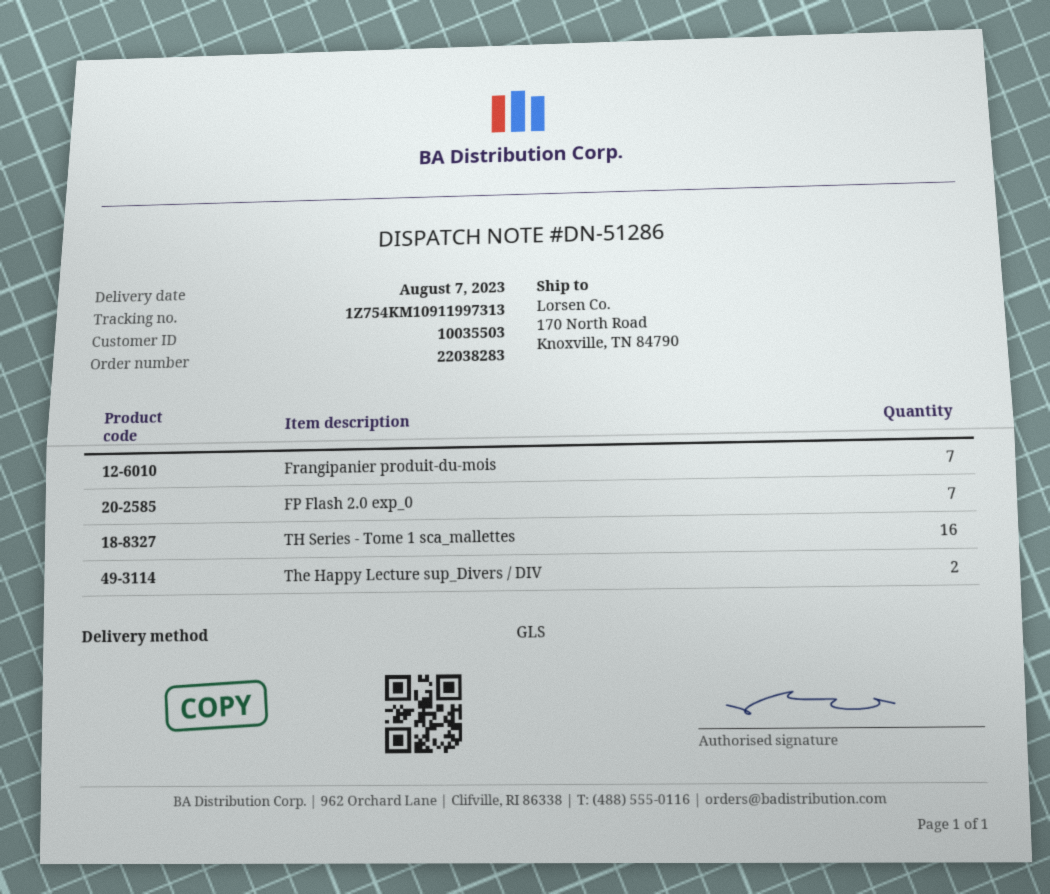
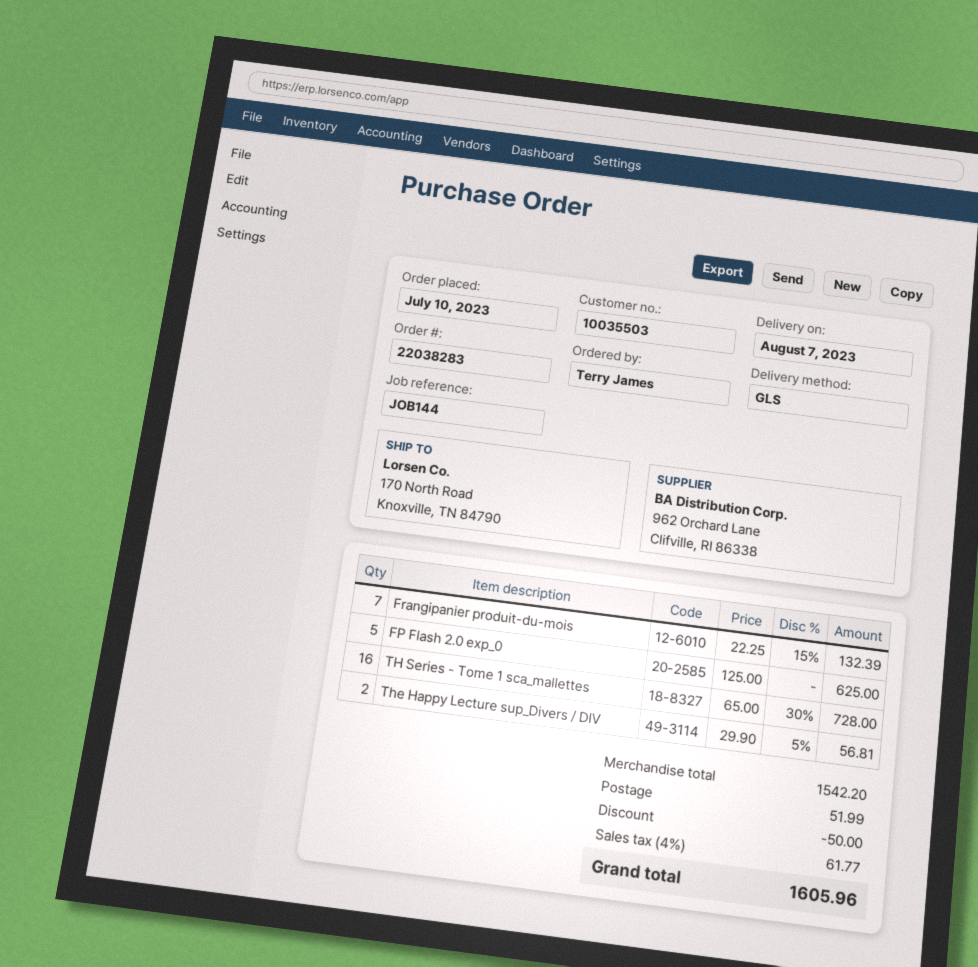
FP Flash 2.0 exp_0: 7 -> 5

